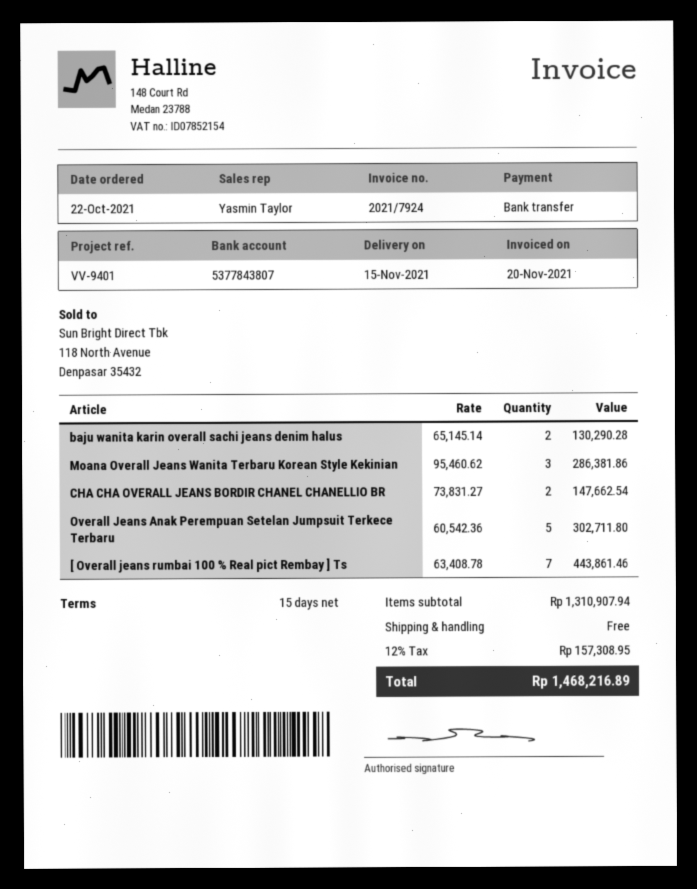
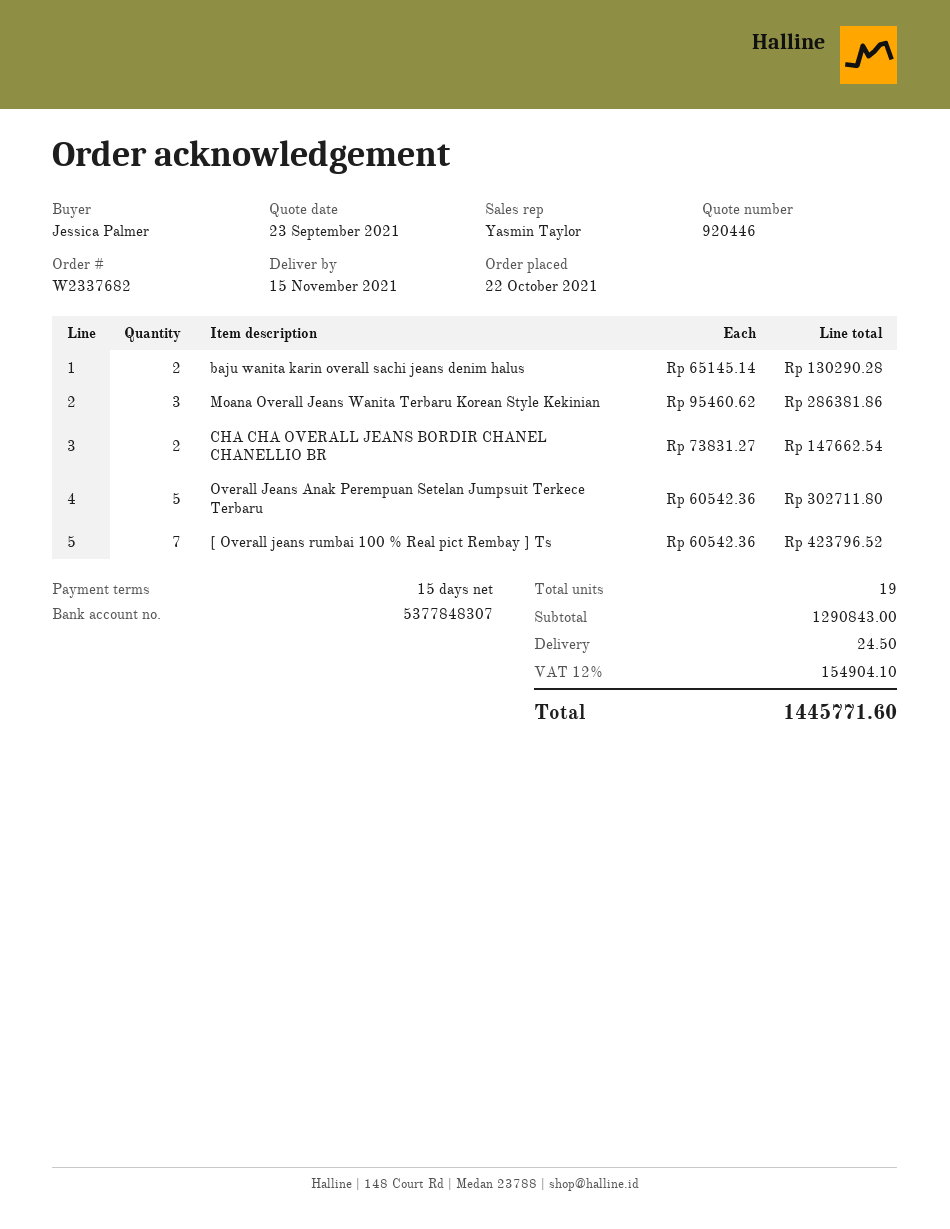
bank account: 5377843807 -> 5377848307
[ Overall jeans rumbai 100 % Real pict Rembay ] Ts: 7 x 63408.78 = 443861.46 -> 7 x 60542.36 = 423796.52
subtotal: 1310907.94 -> 1290843.00
shipping: 0.00 -> 24.50
tax: 12% = 157308.95 -> 12% = 154904.10
total: 1468216.89 -> 1445771.60

